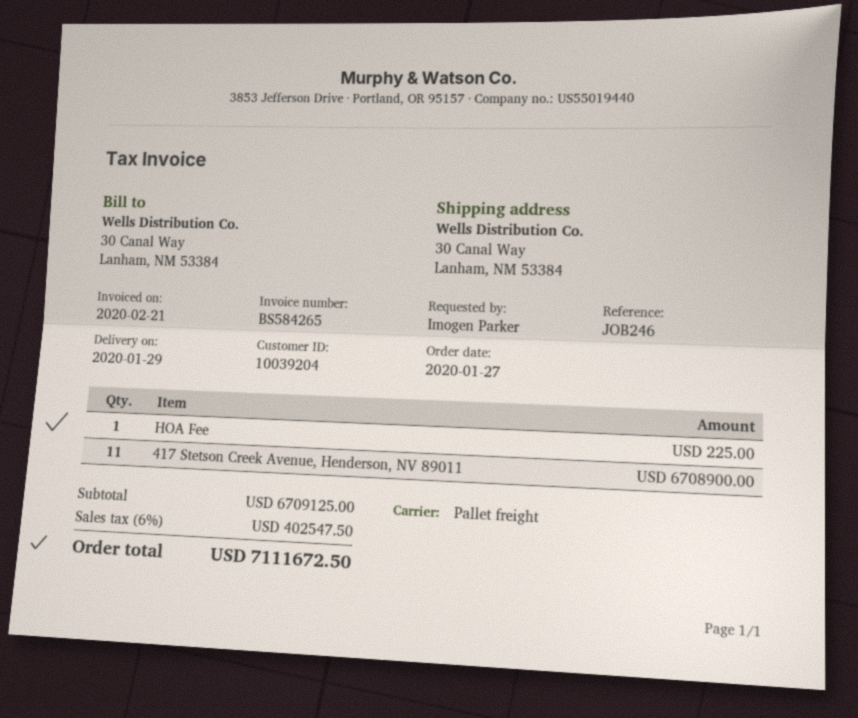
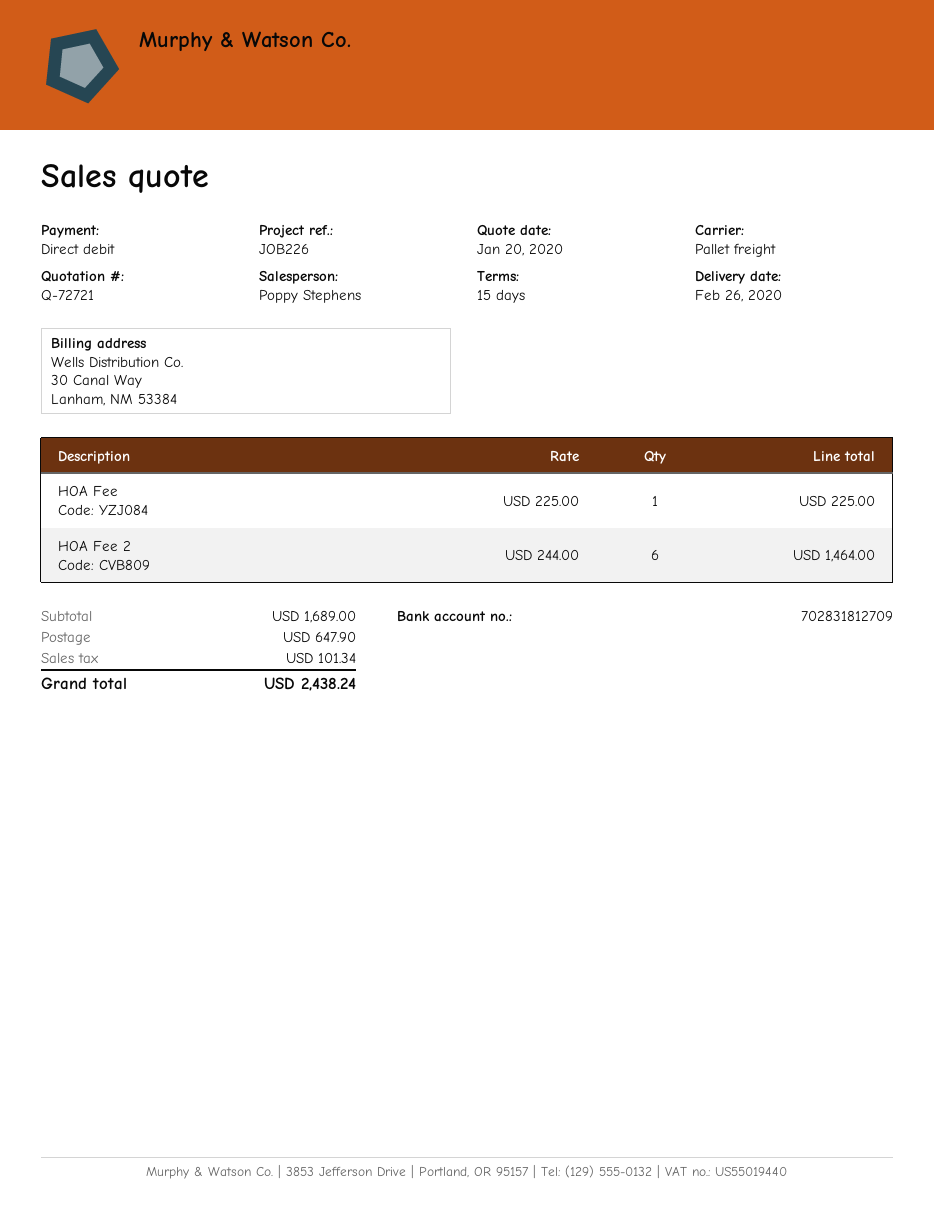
delivery date: 2020-01-29 -> 2020-02-26
reference: JOB246 -> JOB226
417 Stetson Creek Avenue, Henderson, NV 89011: 11 for 6708900.00 -> none
HOA Fee 2: none -> 6 for 1464.00
subtotal: 6709125.00 -> 1689.00
shipping: none -> 647.90
tax: 402547.50 -> 101.34
total: 7111672.50 -> 2438.24

